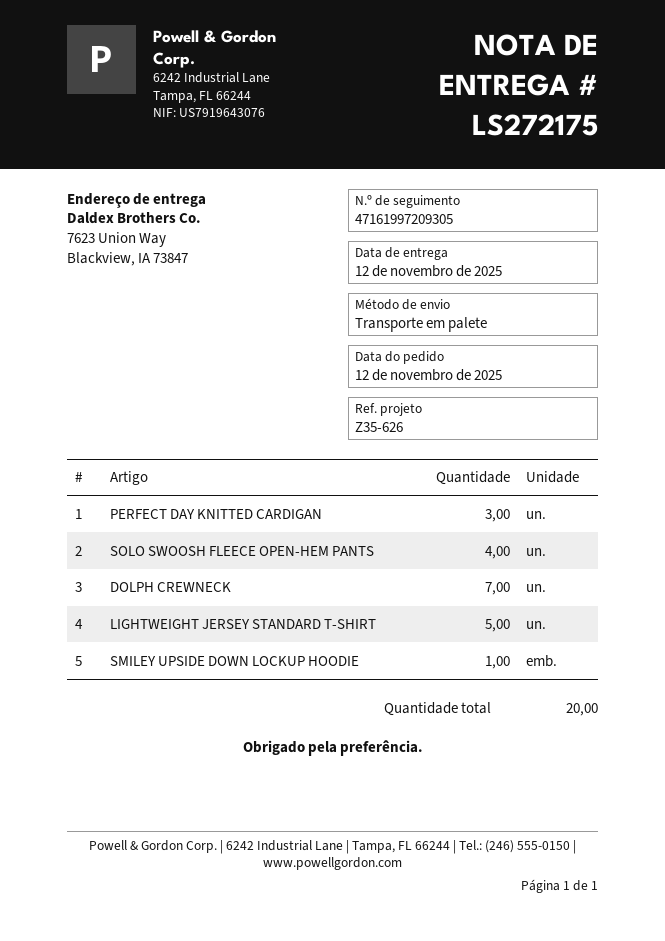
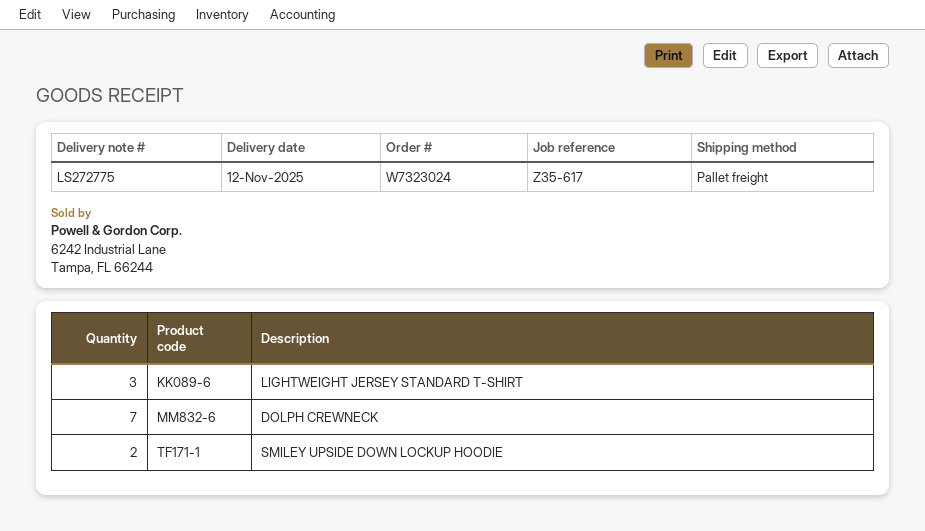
delivery note number: LS272175 -> LS272775
reference: Z35-626 -> Z35-617
PERFECT DAY KNITTED CARDIGAN: 3 -> none
SOLO SWOOSH FLEECE OPEN-HEM PANTS: 4 -> none
LIGHTWEIGHT JERSEY STANDARD T-SHIRT: 5 -> 3
SMILEY UPSIDE DOWN LOCKUP HOODIE: 1 -> 2

